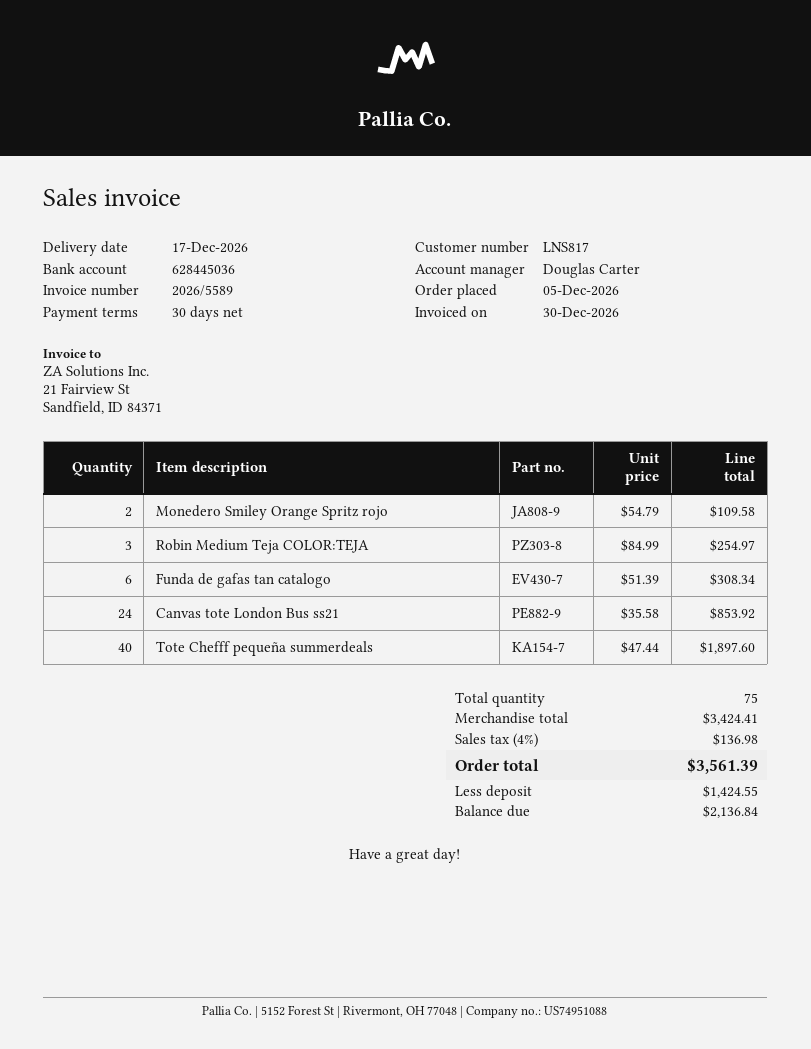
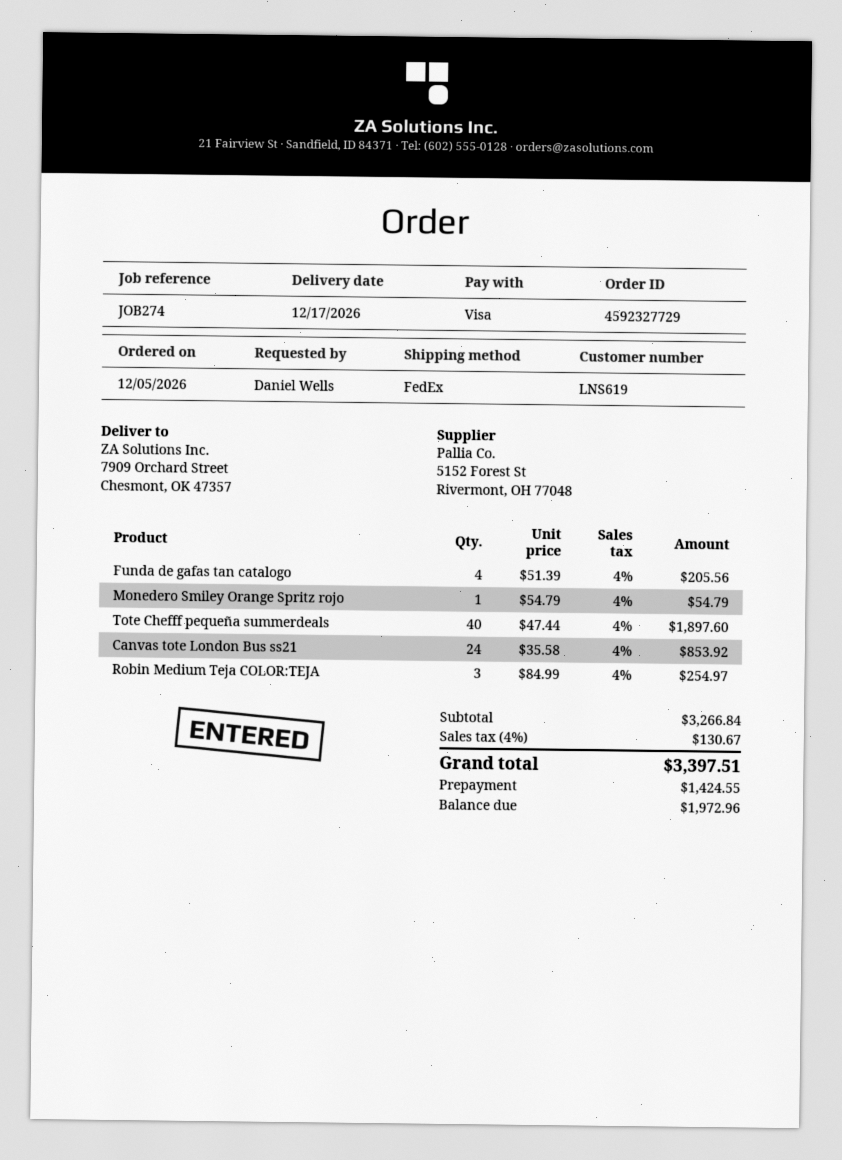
customer number: LNS817 -> LNS619
Monedero Smiley Orange Spritz rojo: 2 x 54.79 = 109.58 -> 1 x 54.79 = 54.79
Funda de gafas tan catalogo: 6 x 51.39 = 308.34 -> 4 x 51.39 = 205.56
subtotal: 3424.41 -> 3266.84
tax: 4% = 136.98 -> 4% = 130.67
total: 3561.39 -> 3397.51
balance: 2136.84 -> 1972.96

